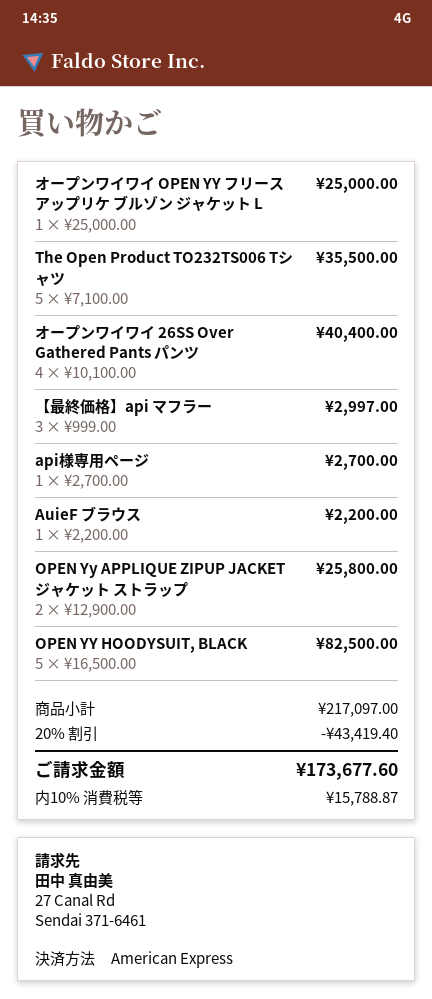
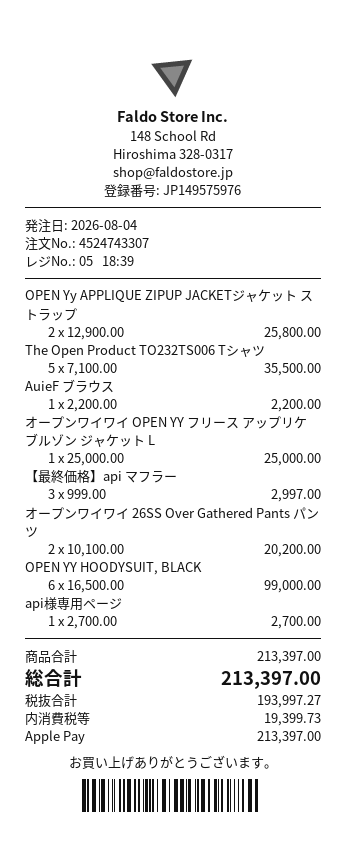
payment method: American Express -> Apple Pay
オープンワイワイ 26SS Over Gathered Pants パンツ: 4 x 10100.00 = 40400.00 -> 2 x 10100.00 = 20200.00
OPEN YY HOODYSUIT, BLACK: 5 x 16500.00 = 82500.00 -> 6 x 16500.00 = 99000.00
subtotal: 217097.00 -> 213397.00
discount: 20% = 43419.40 -> none
tax: 15788.87 -> 19399.73
total: 173677.60 -> 213397.00

